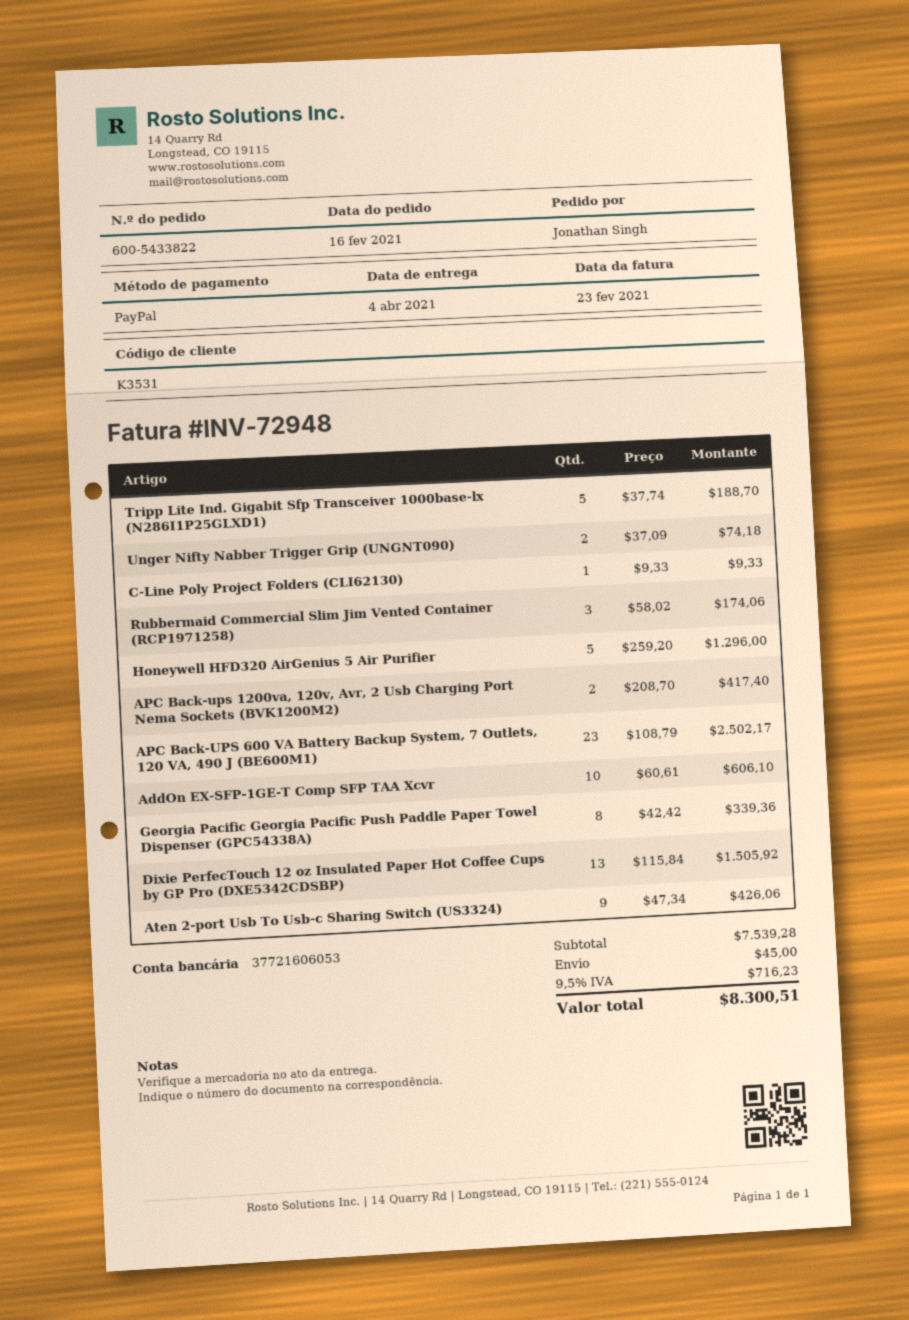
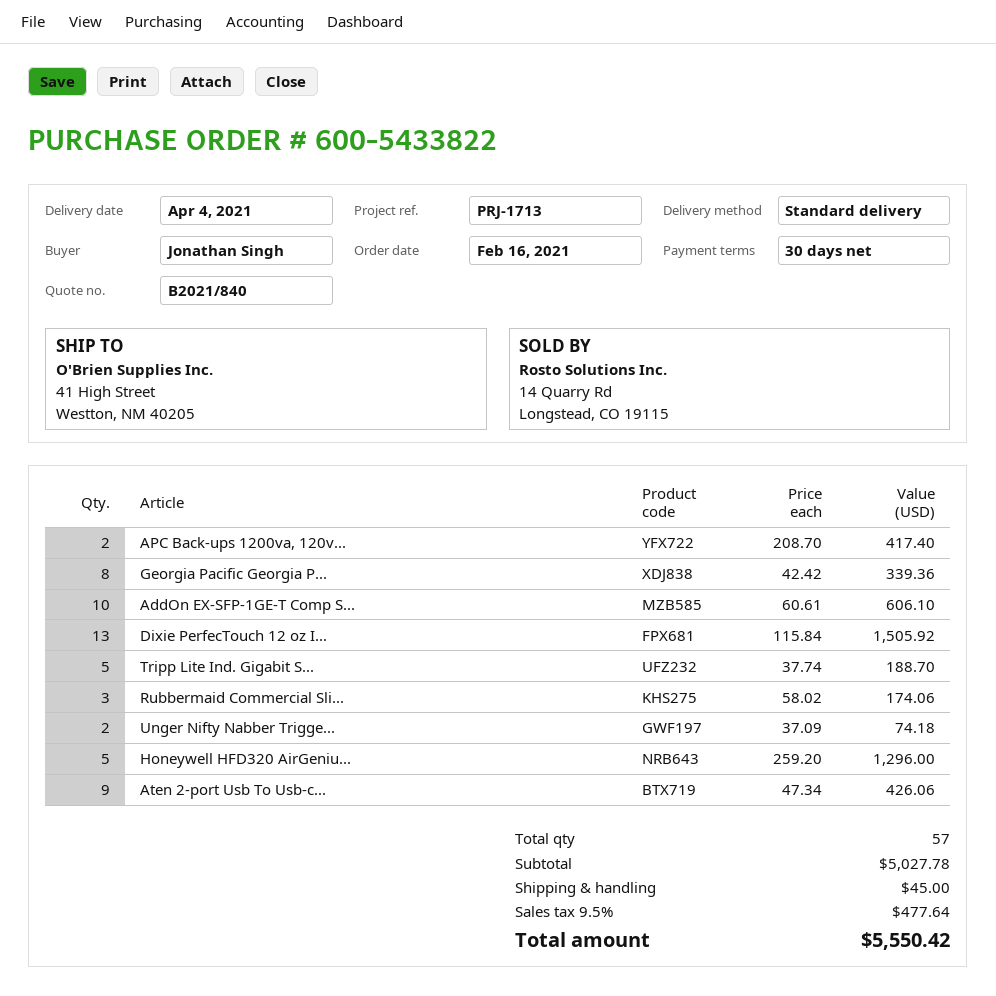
C-Line Poly Project Folders (CLI62130): 1 x 9.33 = 9.33 -> none
APC Back-UPS 600 VA Battery Backup System, 7 Outlets, 120 VA, 490 J (BE600M1): 23 x 108.79 = 2502.17 -> none
subtotal: 7539.28 -> 5027.78
tax: 9.5% = 716.23 -> 9.5% = 477.64
total: 8300.51 -> 5550.42

